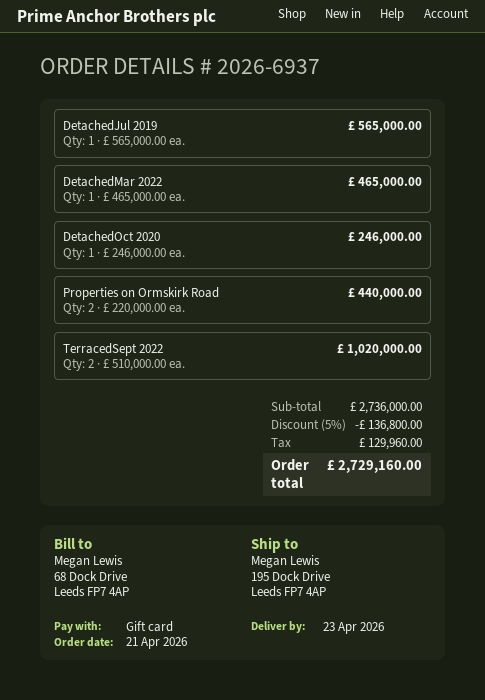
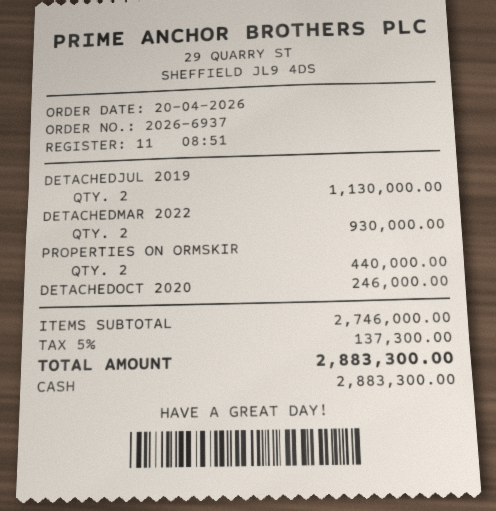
order date: 2026-04-21 -> 2026-04-20
payment method: gift card -> cash
DetachedJul 2019: 1 for 565000.00 -> 2 for 1130000.00
DetachedMar 2022: 1 for 465000.00 -> 2 for 930000.00
TerracedSept 2022: 2 for 1020000.00 -> none
subtotal: 2736000.00 -> 2746000.00
discount: 5% = 136800.00 -> none
tax: 129960.00 -> 137300.00
total: 2729160.00 -> 2883300.00

